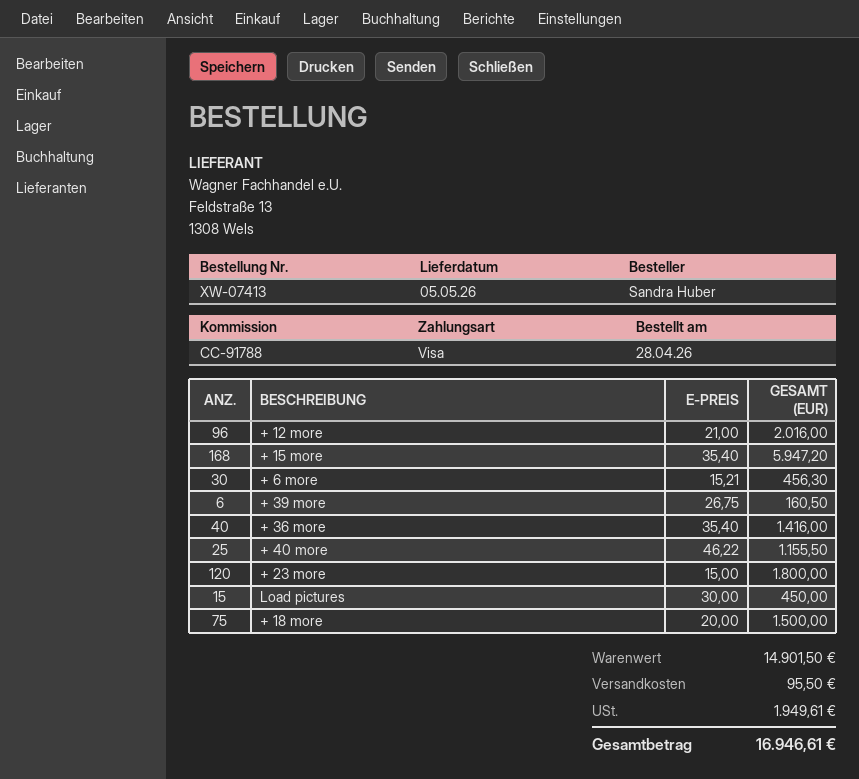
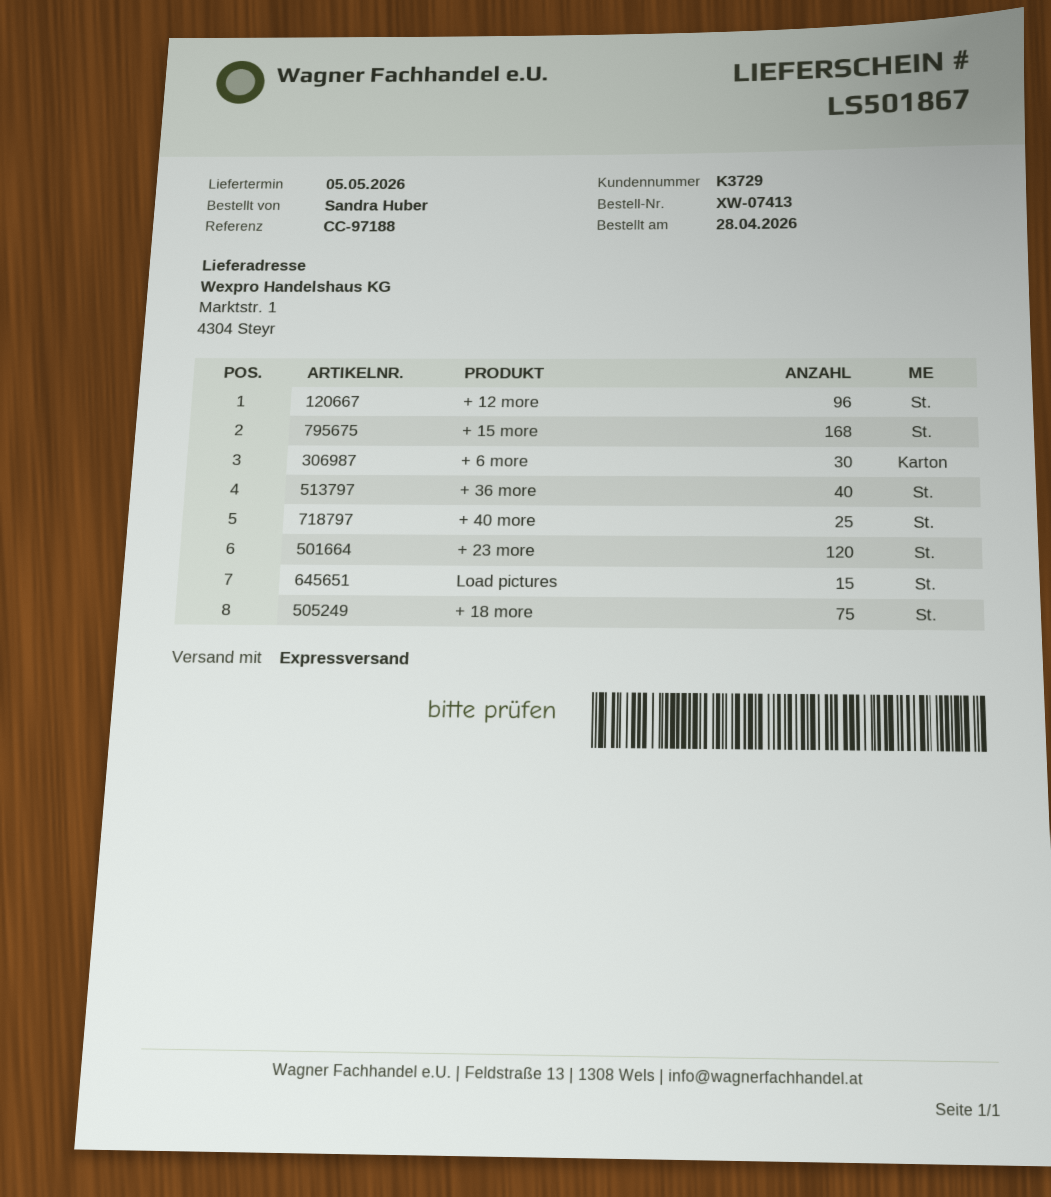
reference: CC-91788 -> CC-97188
+ 39 more: 6 -> none

